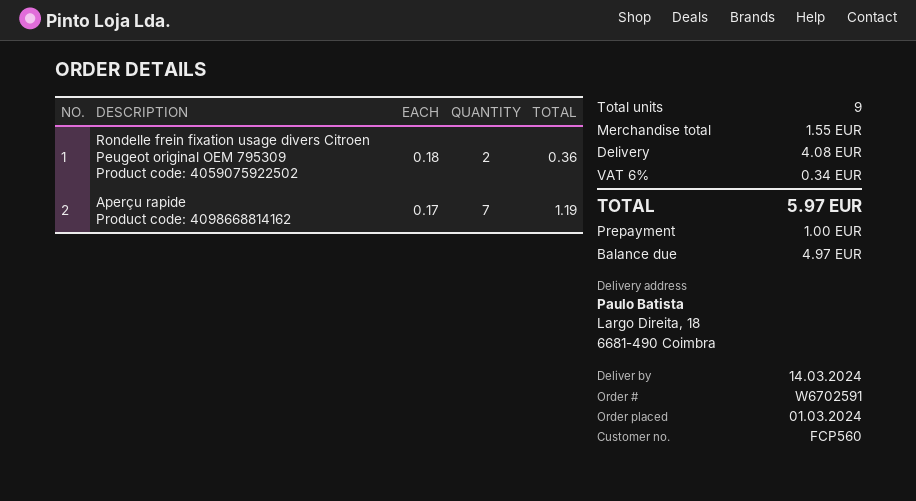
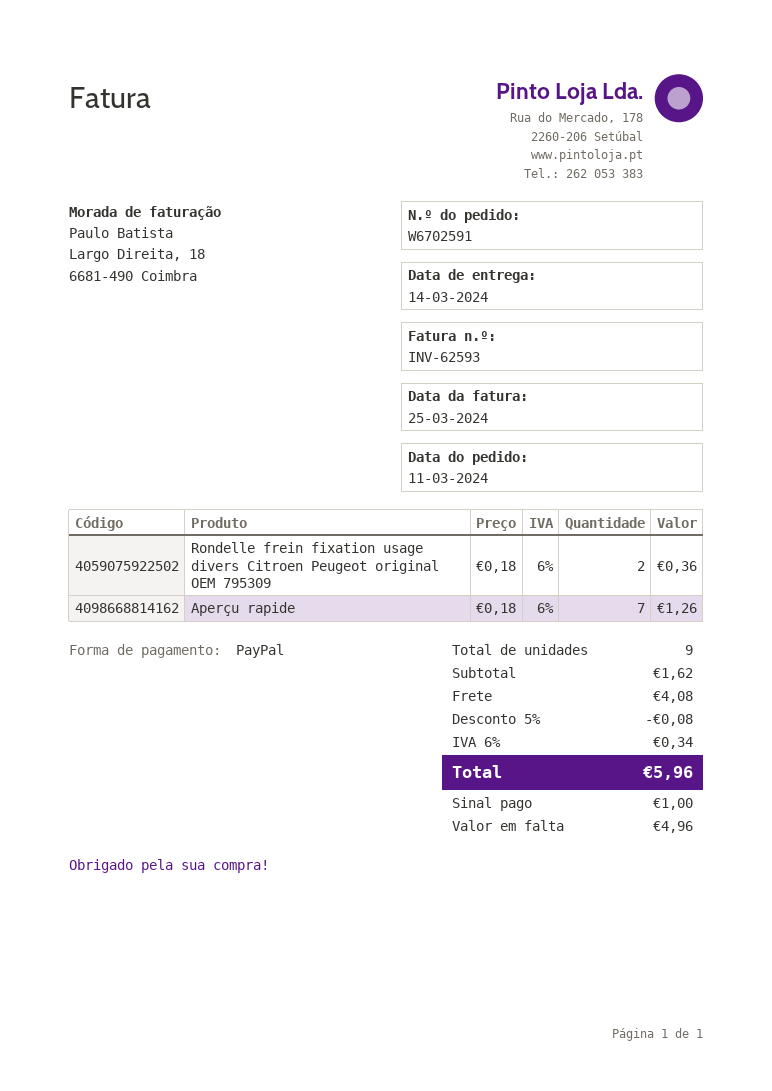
order date: 2024-03-01 -> 2024-03-11
Aperçu rapide: 7 x 0.17 = 1.19 -> 7 x 0.18 = 1.26
subtotal: 1.55 -> 1.62
discount: none -> 5% = 0.08
total: 5.97 -> 5.96
balance: 4.97 -> 4.96

